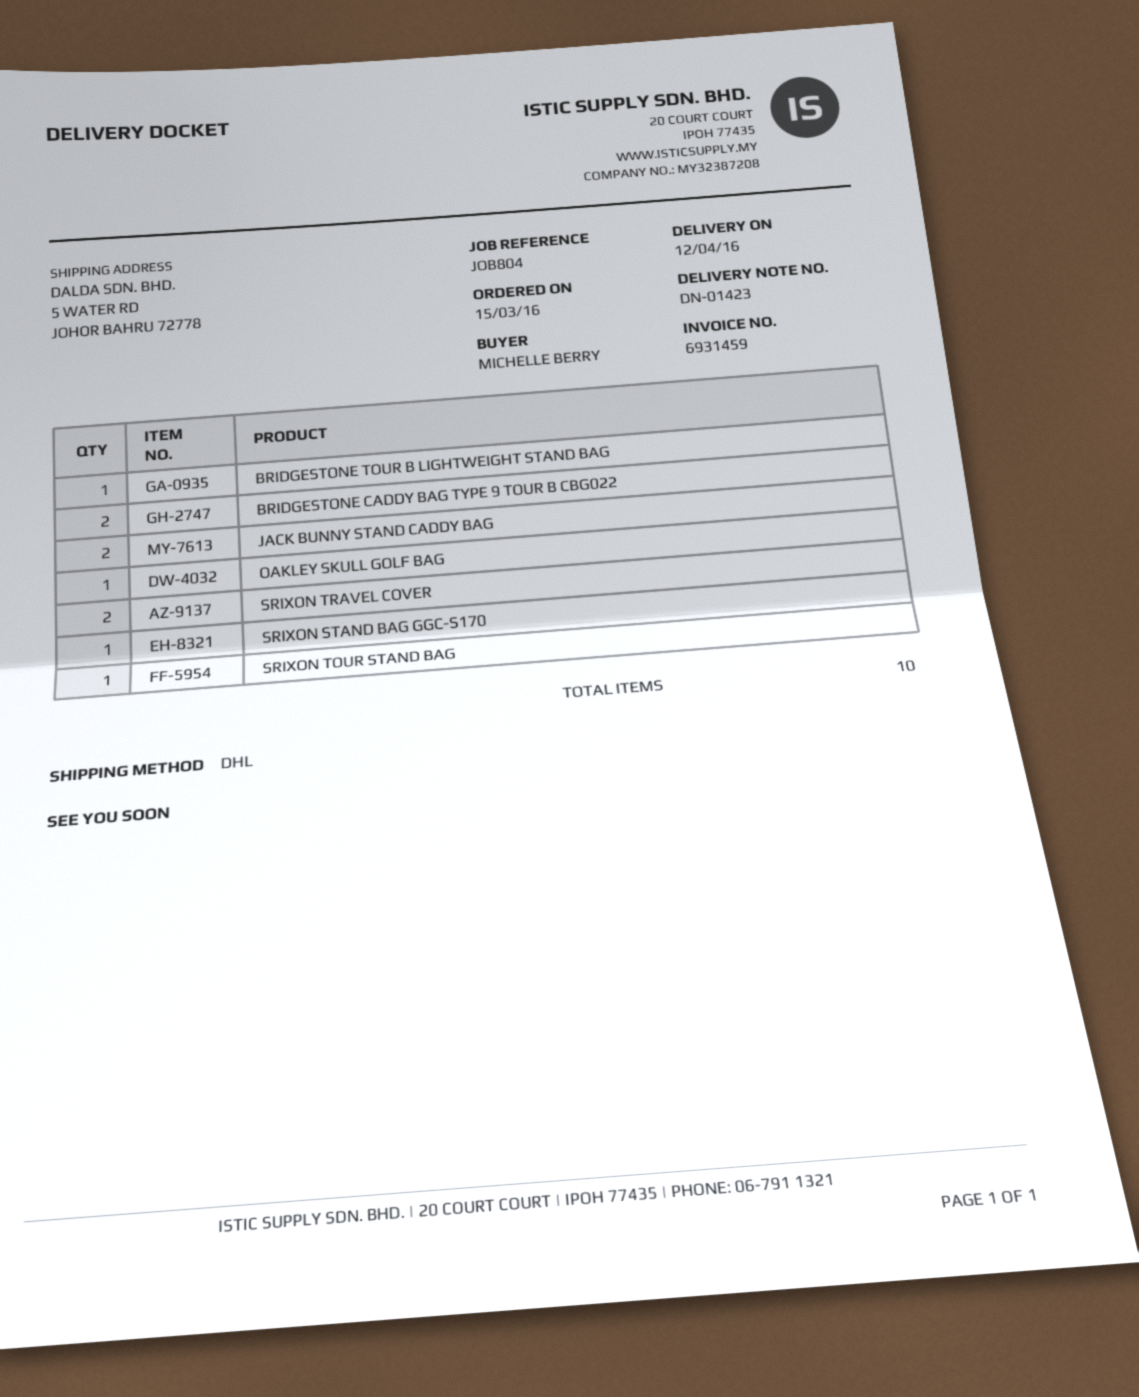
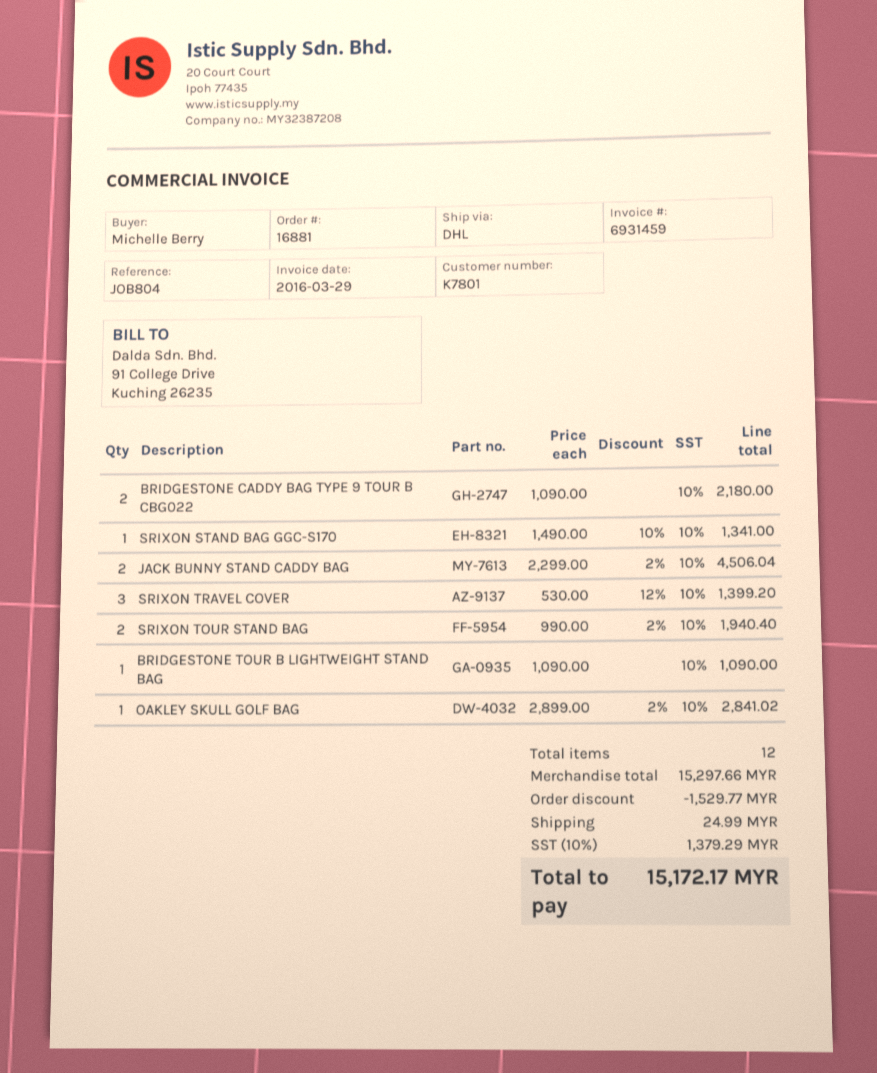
SRIXON TRAVEL COVER: 2 -> 3
SRIXON TOUR STAND BAG: 1 -> 2
total quantity: 10 -> 12

